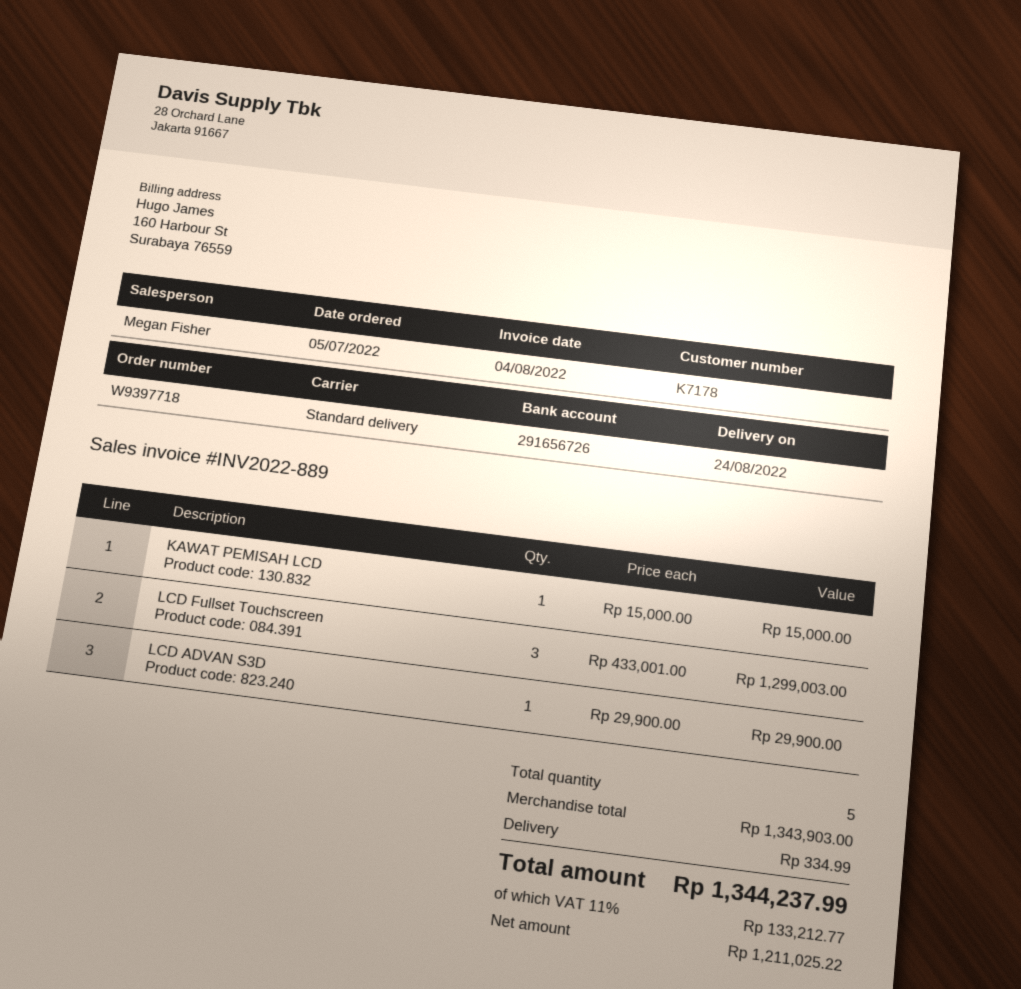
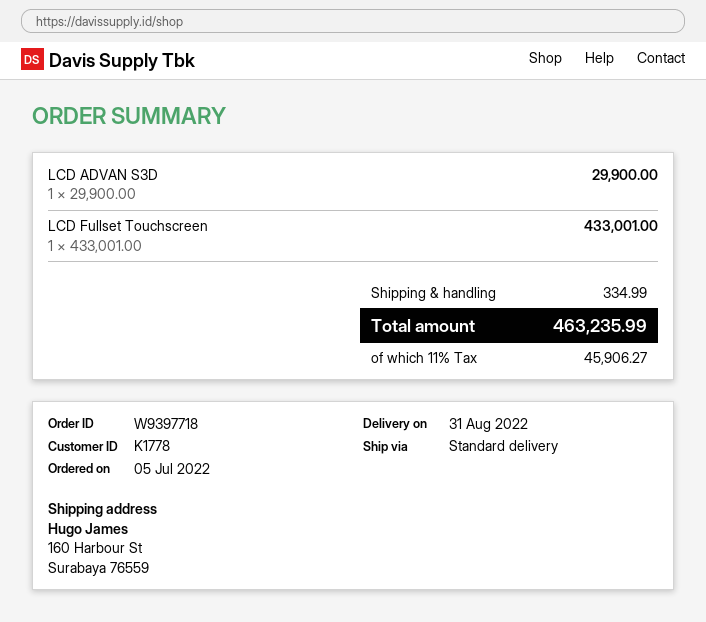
delivery date: 2022-08-24 -> 2022-08-31
customer number: K7178 -> K1778
KAWAT PEMISAH LCD: 1 x 15000.00 = 15000.00 -> none
LCD Fullset Touchscreen: 3 x 433001.00 = 1299003.00 -> 1 x 433001.00 = 433001.00
tax: 11% = 133212.77 -> 11% = 45906.27
total: 1344237.99 -> 463235.99

